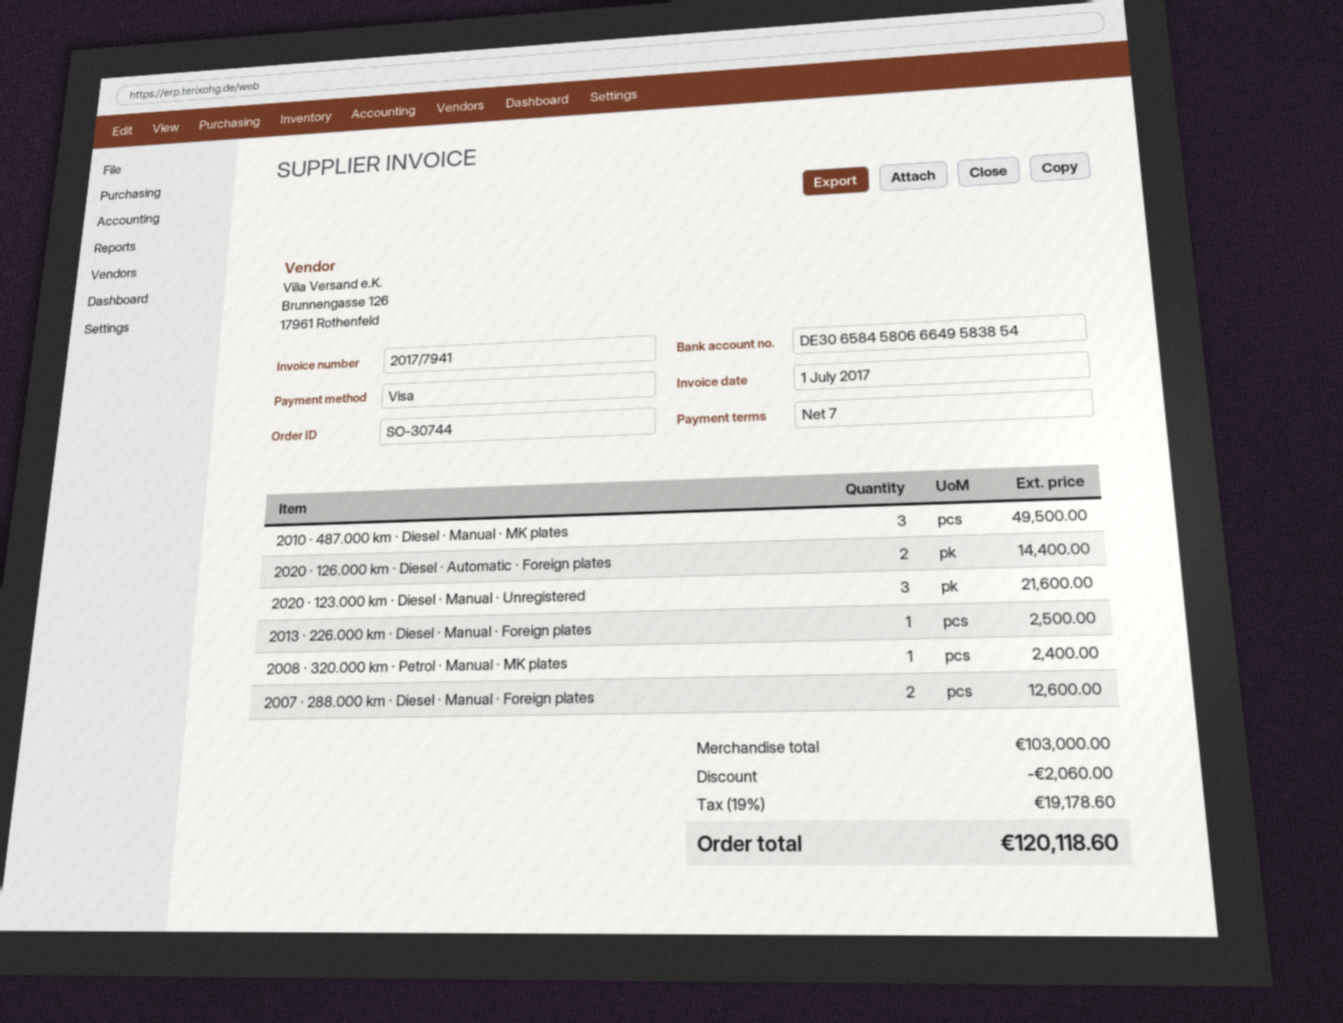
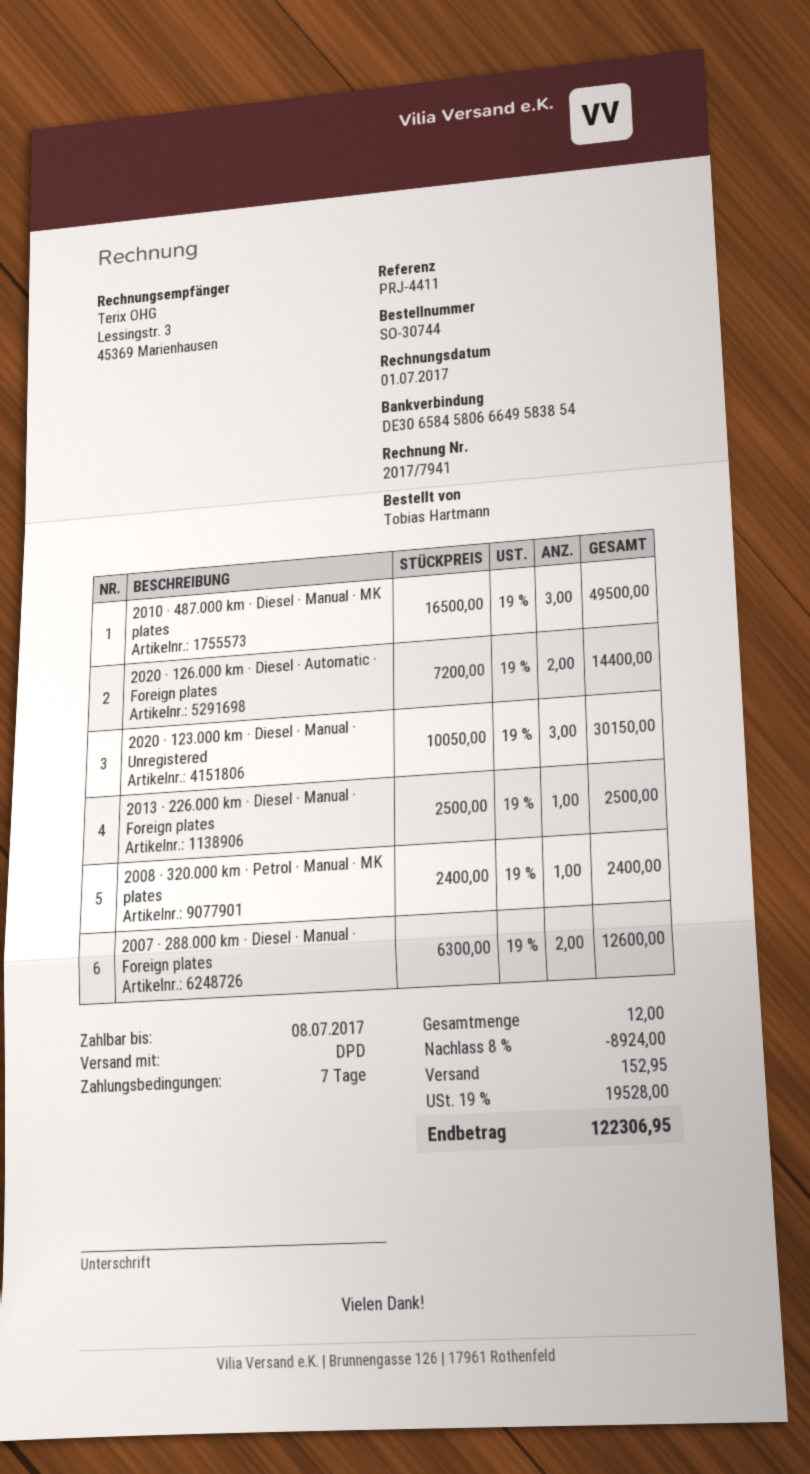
2020 · 123.000 km · Diesel · Manual · Unregistered: 3 for 21600.00 -> 3 for 30150.00
discount: 2060.00 -> 8924.00
shipping: none -> 152.95
tax: 19% = 19178.60 -> 19% = 19528.00
total: 120118.60 -> 122306.95

